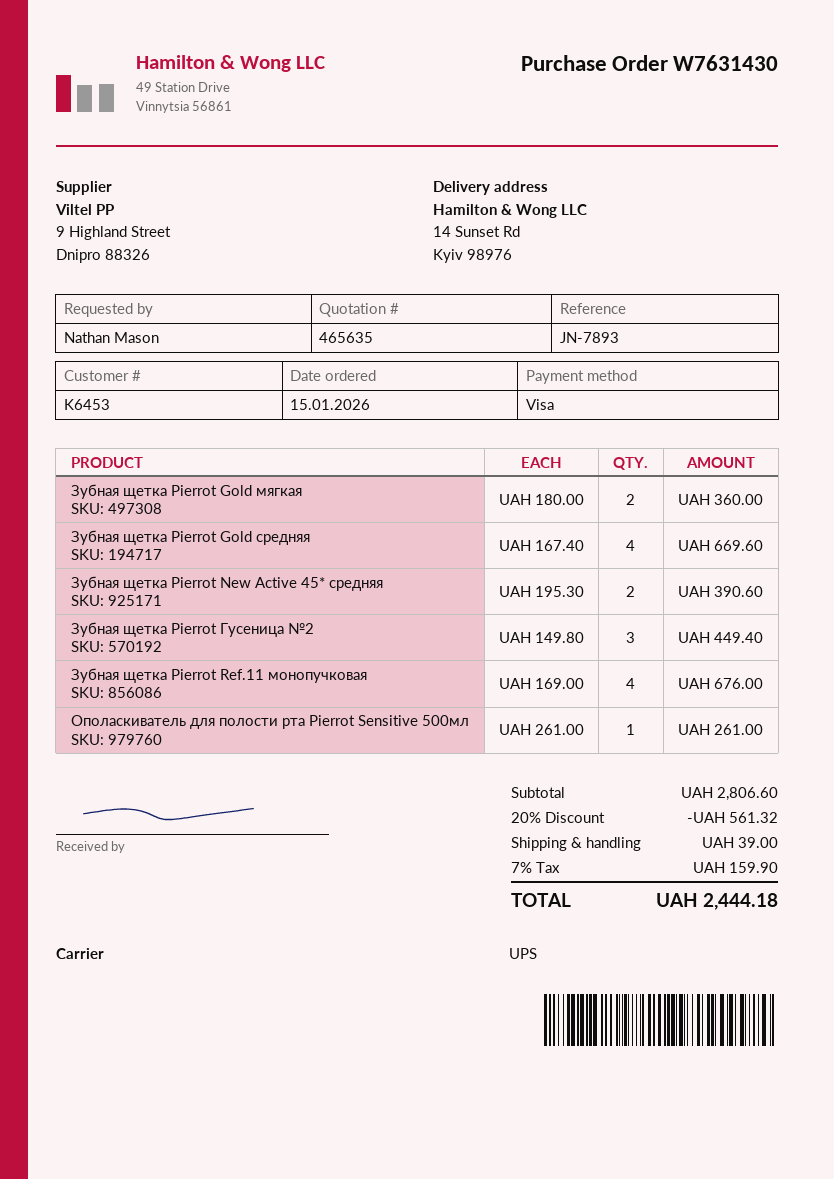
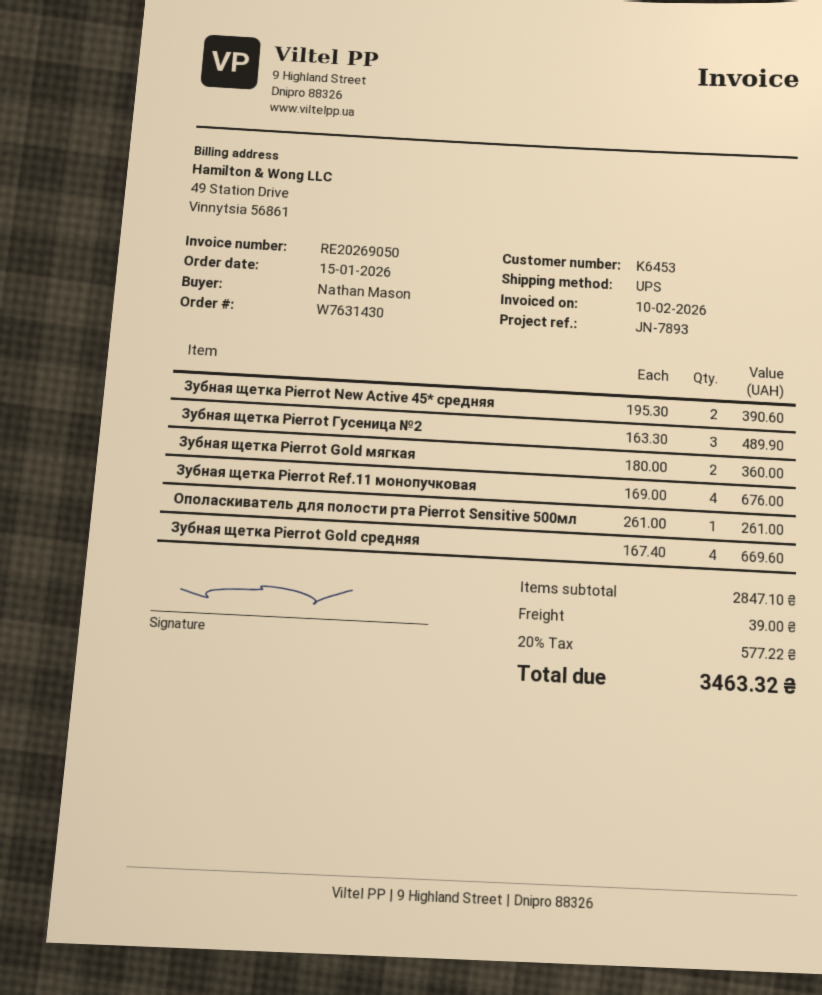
Зубная щетка Pierrot Гусеница №2: 3 x 149.80 = 449.40 -> 3 x 163.30 = 489.90
subtotal: 2806.60 -> 2847.10
discount: 20% = 561.32 -> none
tax: 7% = 159.90 -> 20% = 577.22
total: 2444.18 -> 3463.32

